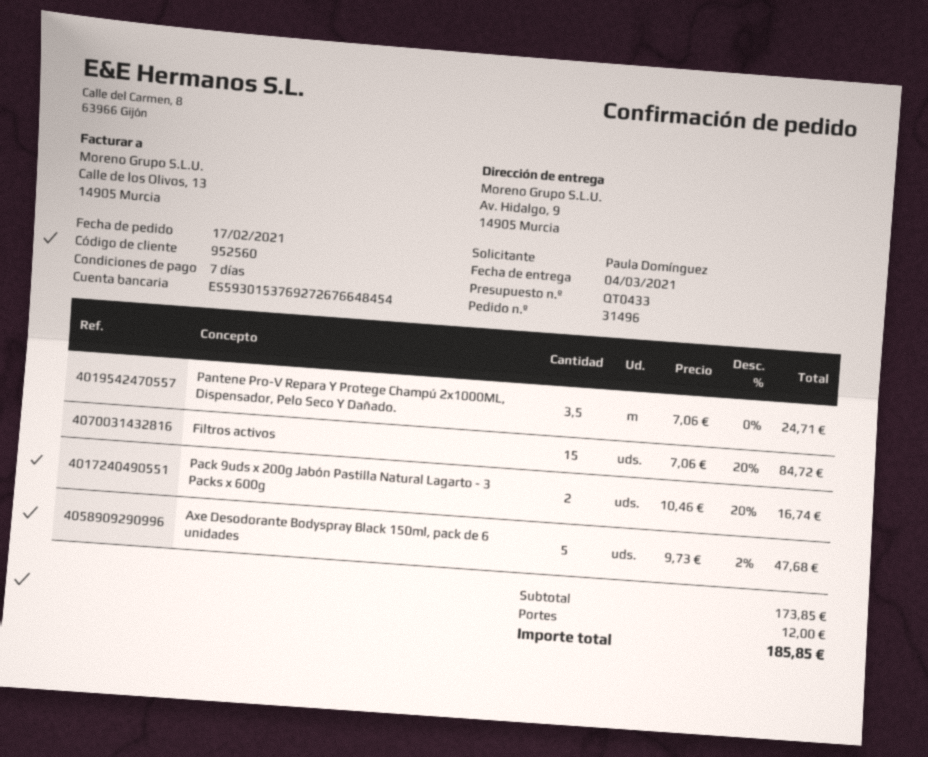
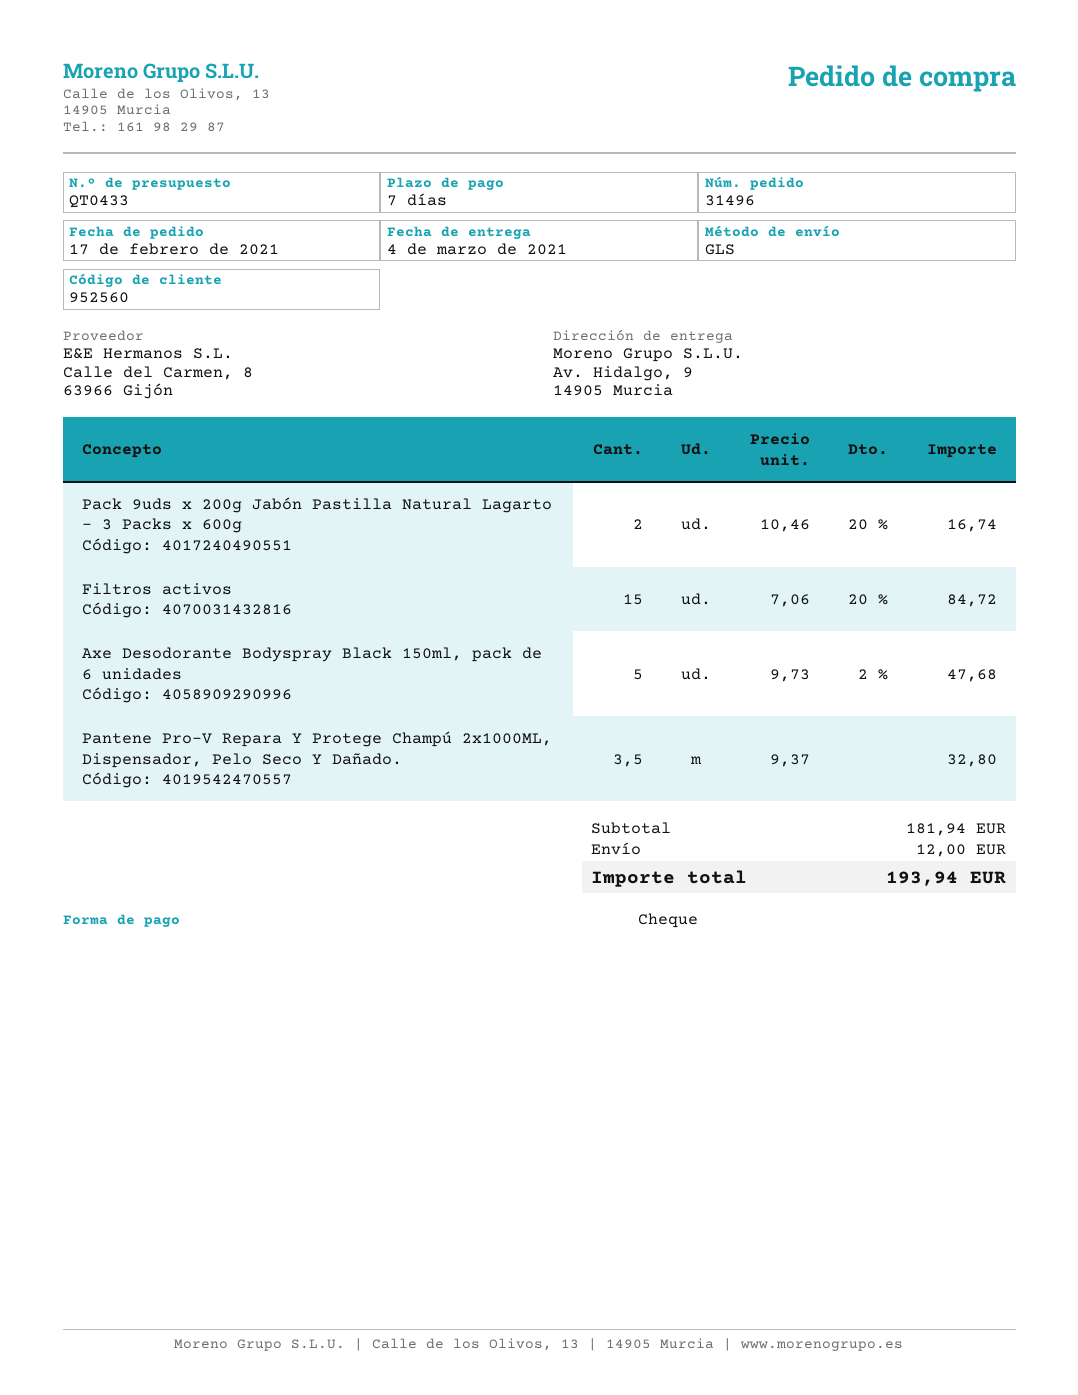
Pantene Pro-V Repara Y Protege Champú 2x1000ML, Dispensador, Pelo Seco Y Dañado.: 3.5 x 7.06 = 24.71 -> 3.5 x 9.37 = 32.80
subtotal: 173.85 -> 181.94
total: 185.85 -> 193.94

